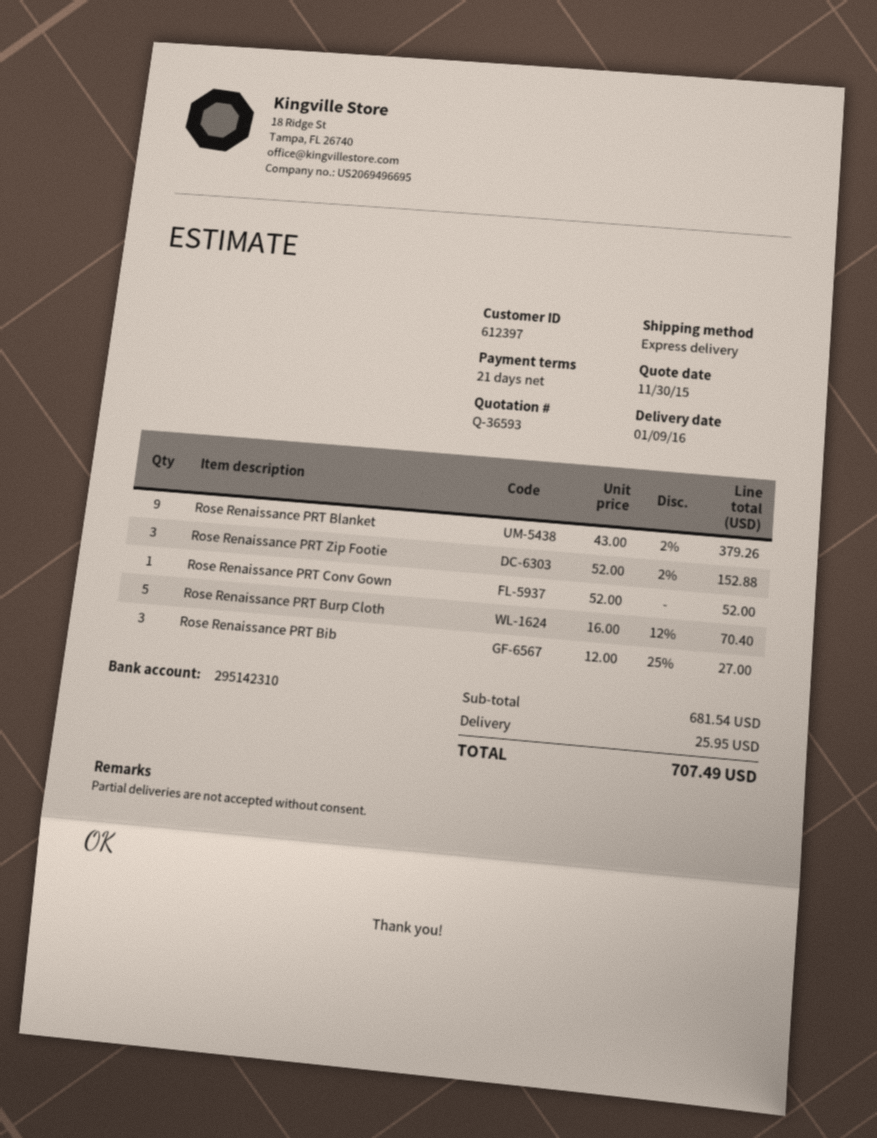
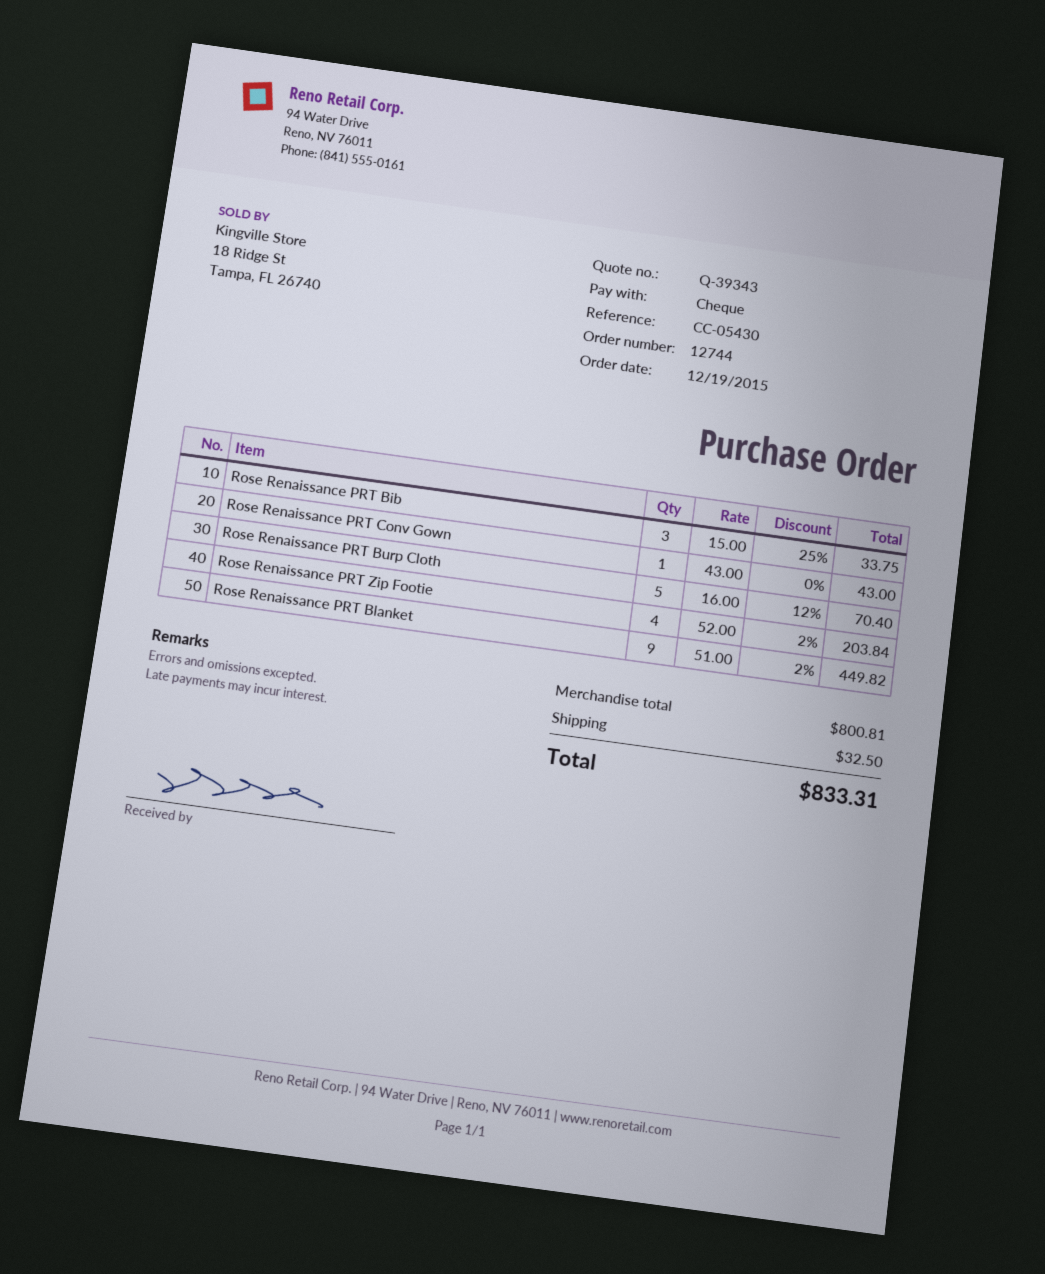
quote number: Q-36593 -> Q-39343
Rose Renaissance PRT Blanket: 9 x 43.00 - 2% = 379.26 -> 9 x 51.00 - 2% = 449.82
Rose Renaissance PRT Zip Footie: 3 x 52.00 - 2% = 152.88 -> 4 x 52.00 - 2% = 203.84
Rose Renaissance PRT Conv Gown: 1 x 52.00 = 52.00 -> 1 x 43.00 = 43.00
Rose Renaissance PRT Bib: 3 x 12.00 - 25% = 27.00 -> 3 x 15.00 - 25% = 33.75
subtotal: 681.54 -> 800.81
shipping: 25.95 -> 32.50
total: 707.49 -> 833.31

